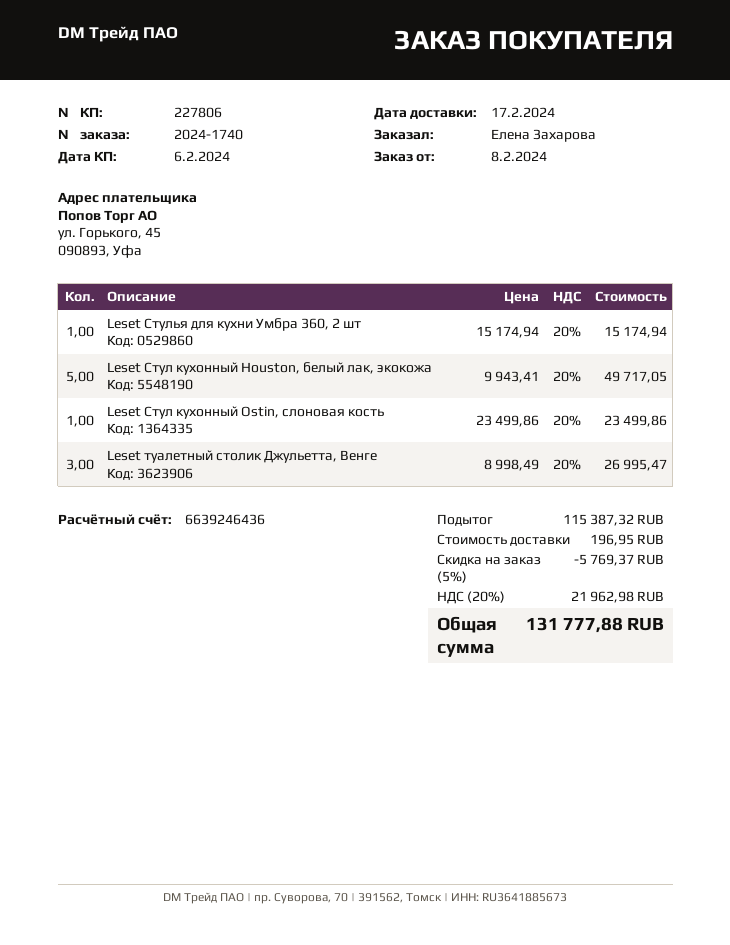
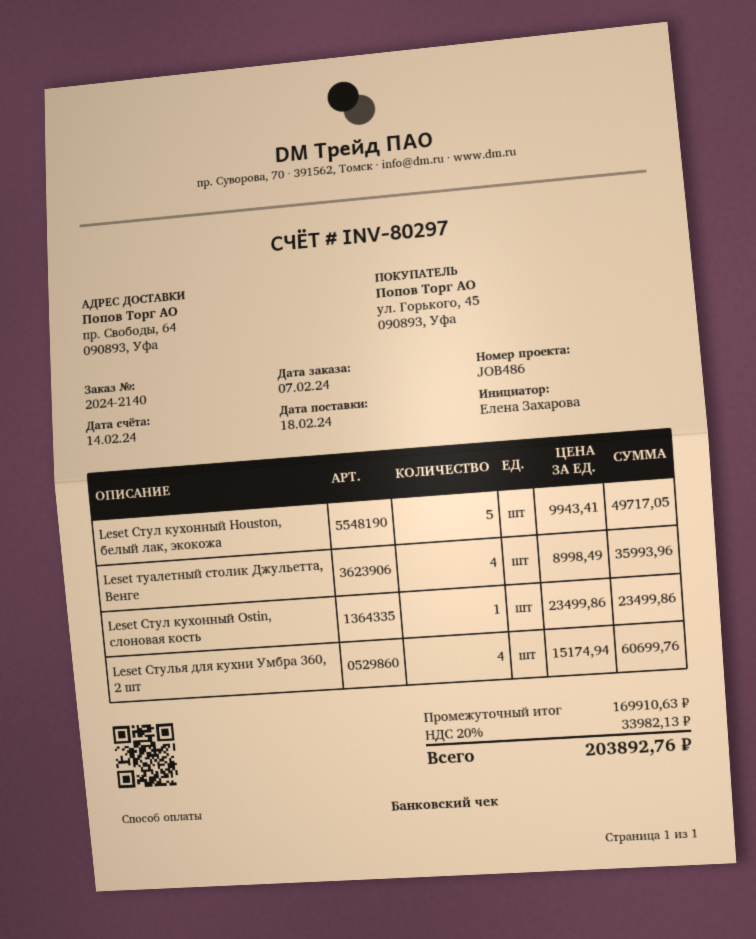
order number: 2024-1740 -> 2024-2140
order date: 2024-02-08 -> 2024-02-07
delivery date: 2024-02-17 -> 2024-02-18
Leset Стулья для кухни Умбра 360, 2 шт: 1 x 15174.94 = 15174.94 -> 4 x 15174.94 = 60699.76
Leset туалетный столик Джульетта, Венге: 3 x 8998.49 = 26995.47 -> 4 x 8998.49 = 35993.96
subtotal: 115387.32 -> 169910.63
discount: 5% = 5769.37 -> none
shipping: 196.95 -> none
tax: 20% = 21962.98 -> 20% = 33982.13
total: 131777.88 -> 203892.76

